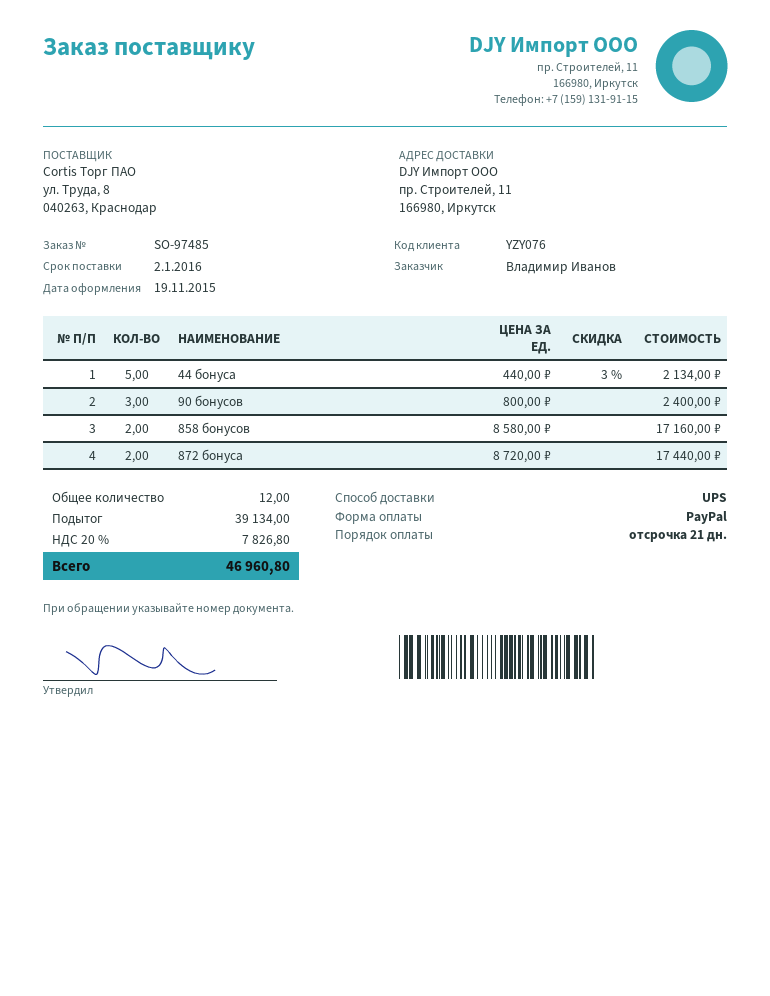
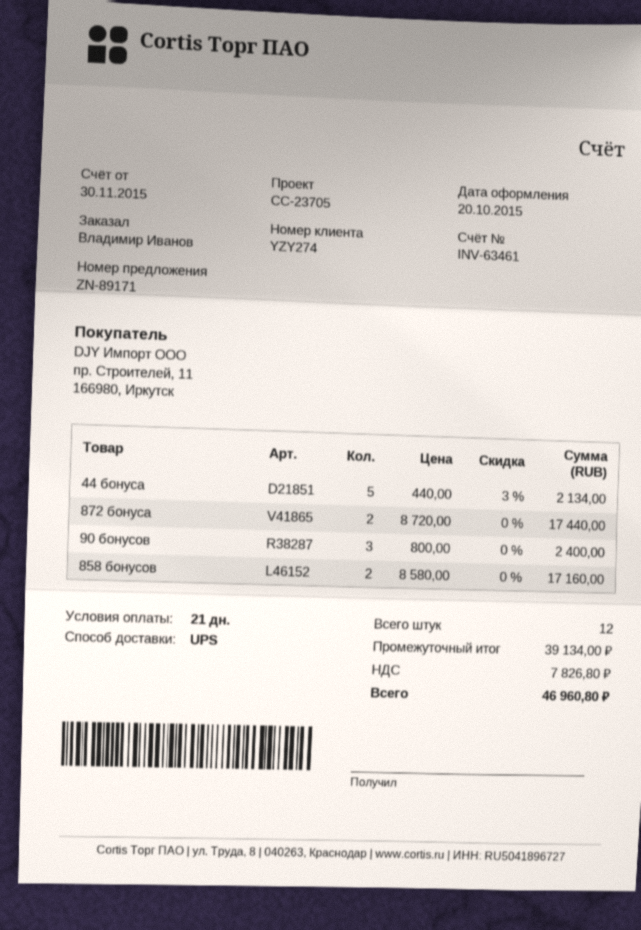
order date: 2015-11-19 -> 2015-10-20
customer number: YZY076 -> YZY274

